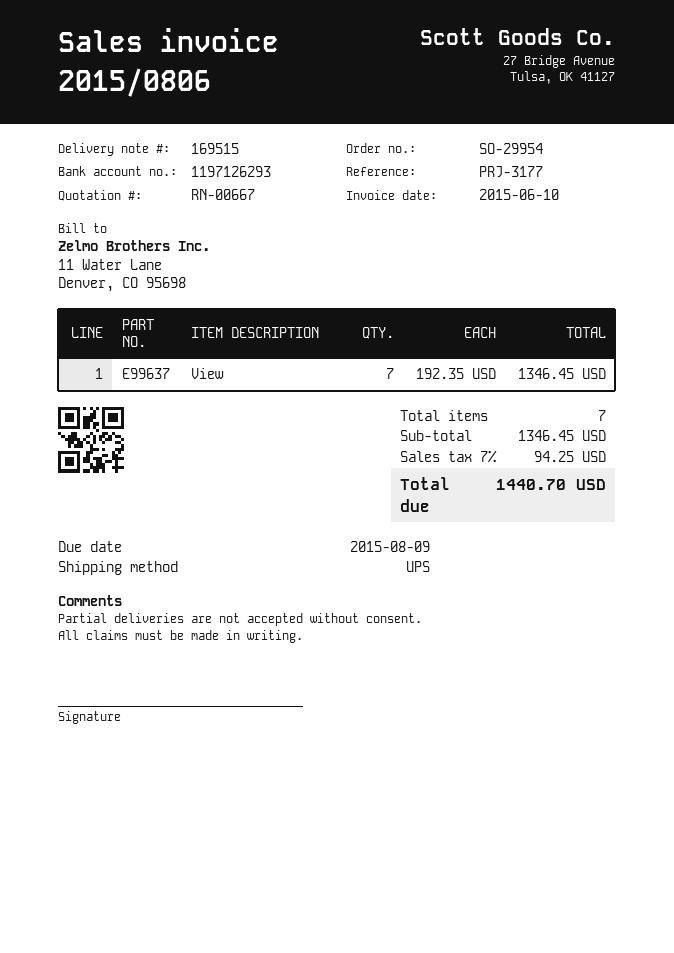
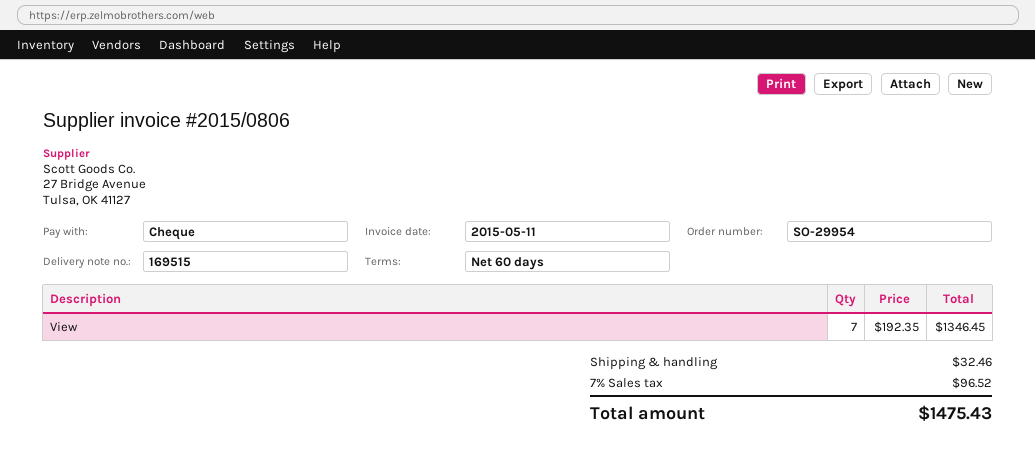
invoice date: 2015-06-10 -> 2015-05-11
shipping: none -> 32.46
tax: 7% = 94.25 -> 7% = 96.52
total: 1440.70 -> 1475.43

